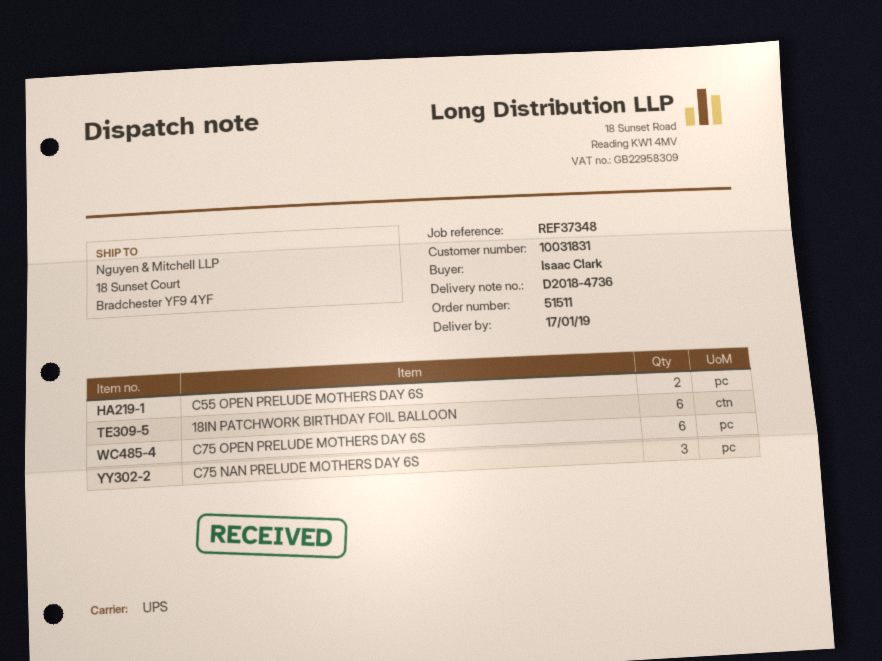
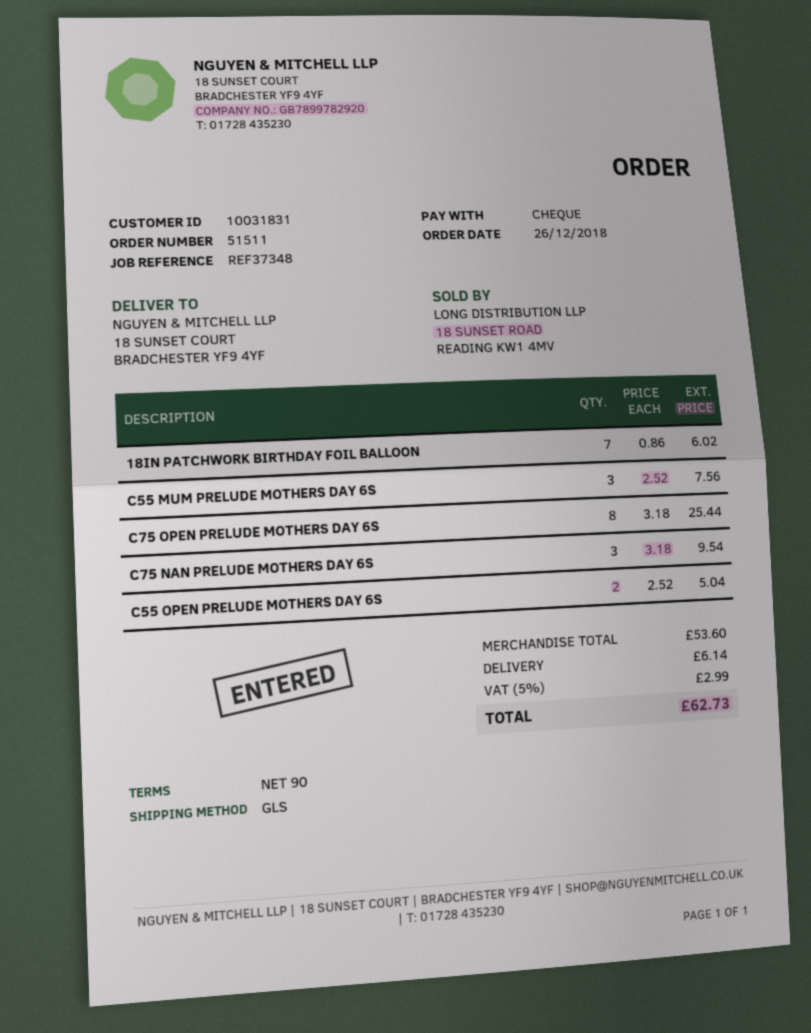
shipping method: UPS -> GLS
18IN PATCHWORK BIRTHDAY FOIL BALLOON: 6 -> 7
C75 OPEN PRELUDE MOTHERS DAY 6S: 6 -> 8
C55 MUM PRELUDE MOTHERS DAY 6S: none -> 3

